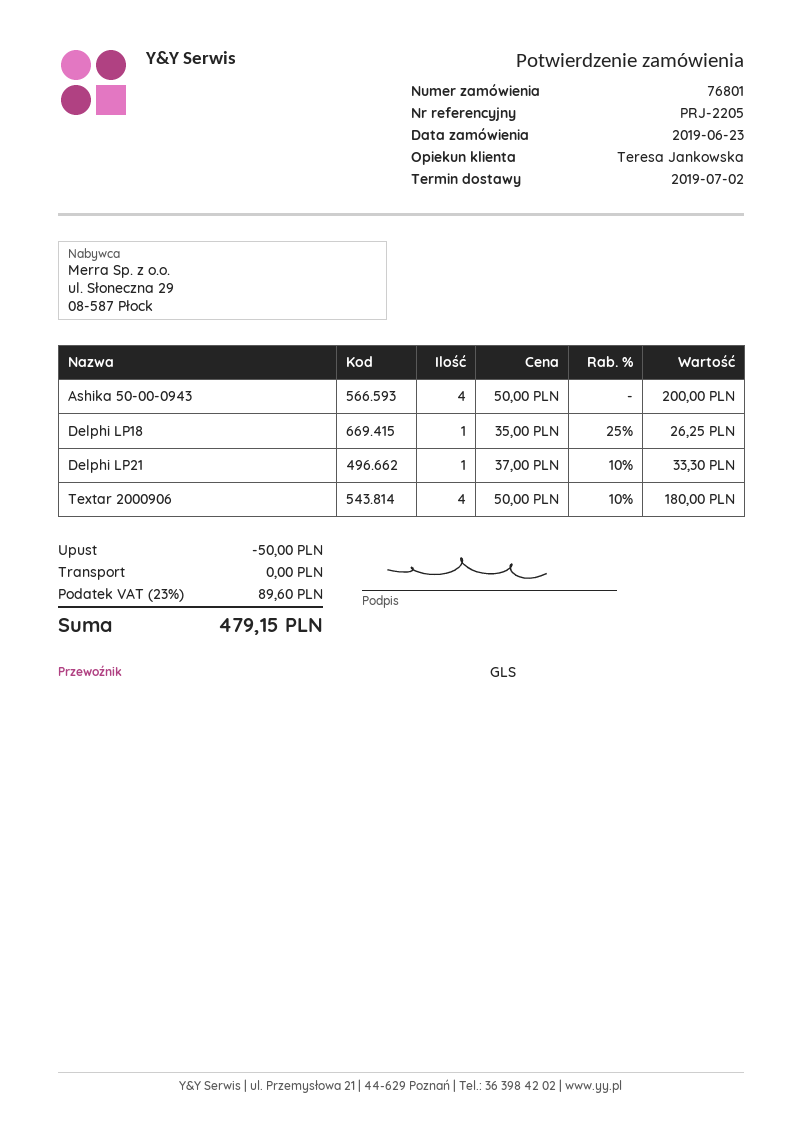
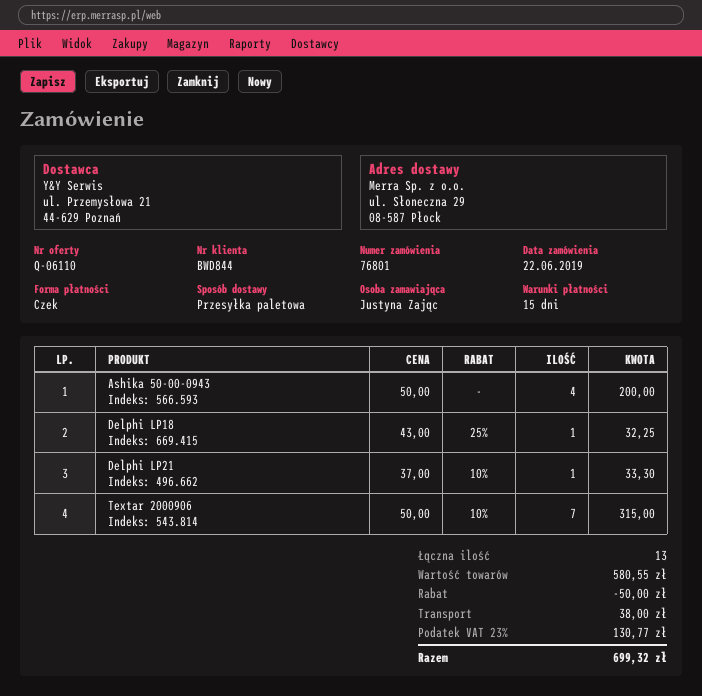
order date: 2019-06-23 -> 2019-06-22
shipping method: GLS -> pallet freight
Delphi LP18: 1 x 35.00 - 25% = 26.25 -> 1 x 43.00 - 25% = 32.25
Textar 2000906: 4 x 50.00 - 10% = 180.00 -> 7 x 50.00 - 10% = 315.00
shipping: 0.00 -> 38.00
tax: 23% = 89.60 -> 23% = 130.77
total: 479.15 -> 699.32

